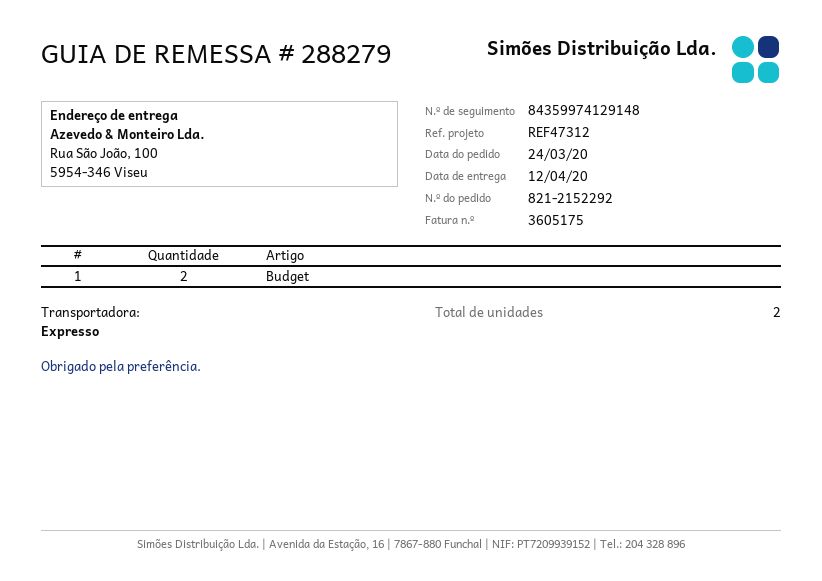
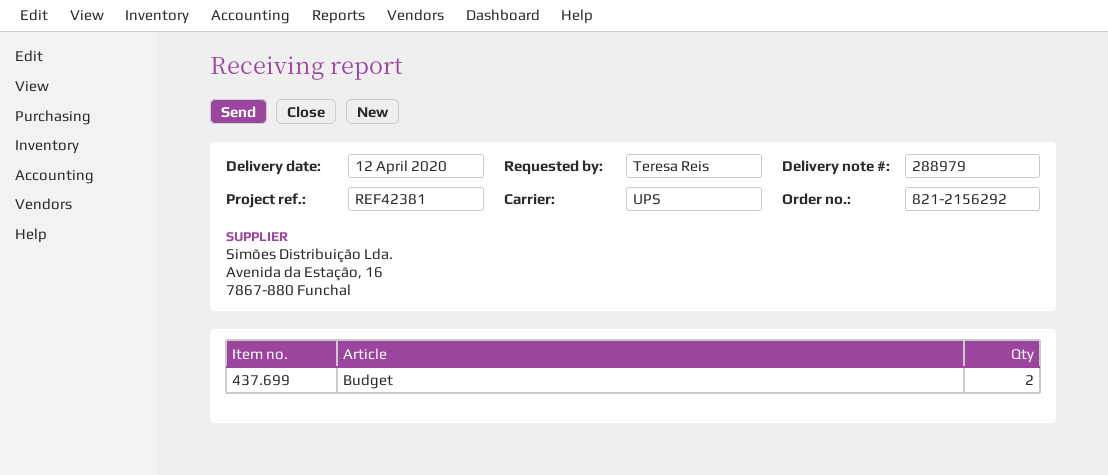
order number: 821-2152292 -> 821-2156292
delivery note number: 288279 -> 288979
reference: REF47312 -> REF42381
shipping method: express -> UPS

